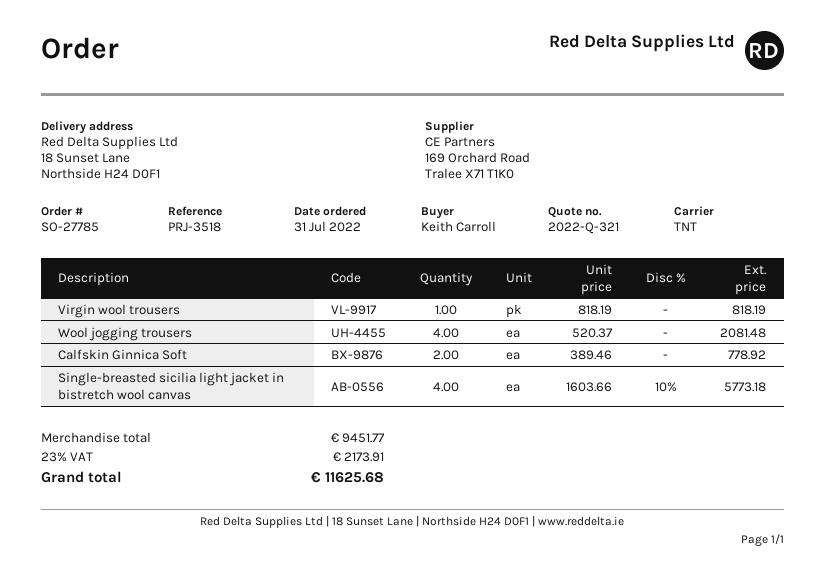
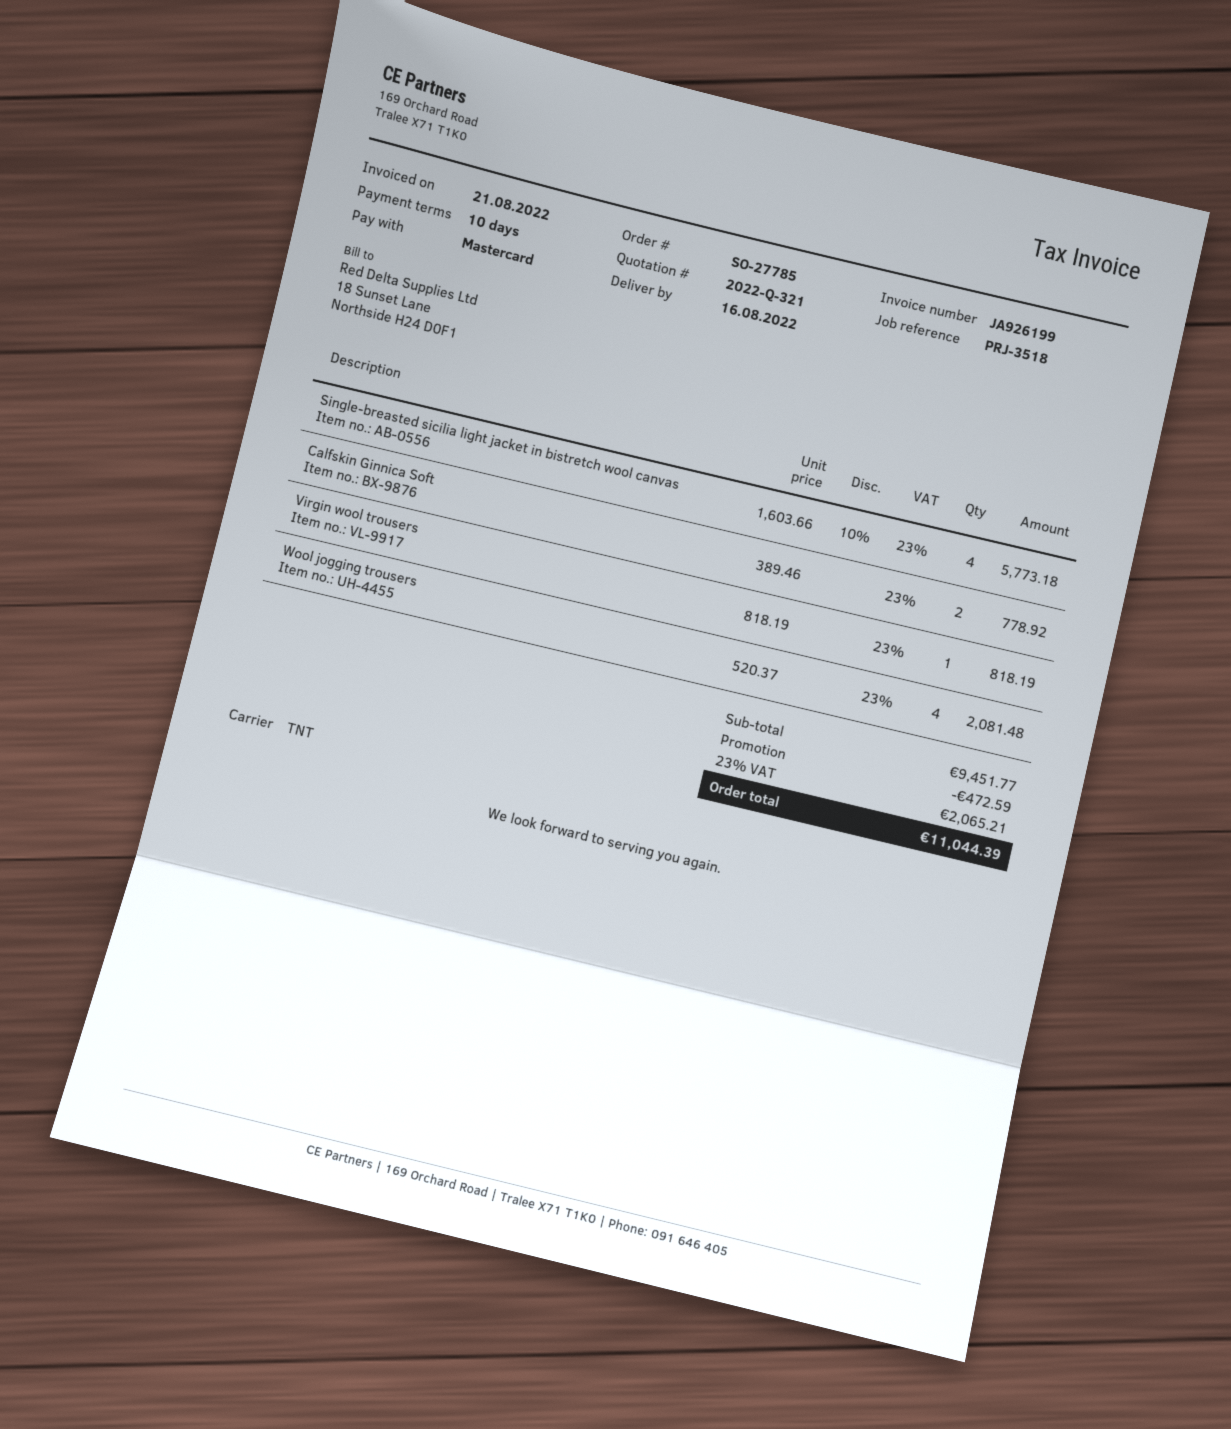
discount: none -> 472.59
tax: 23% = 2173.91 -> 23% = 2065.21
total: 11625.68 -> 11044.39

